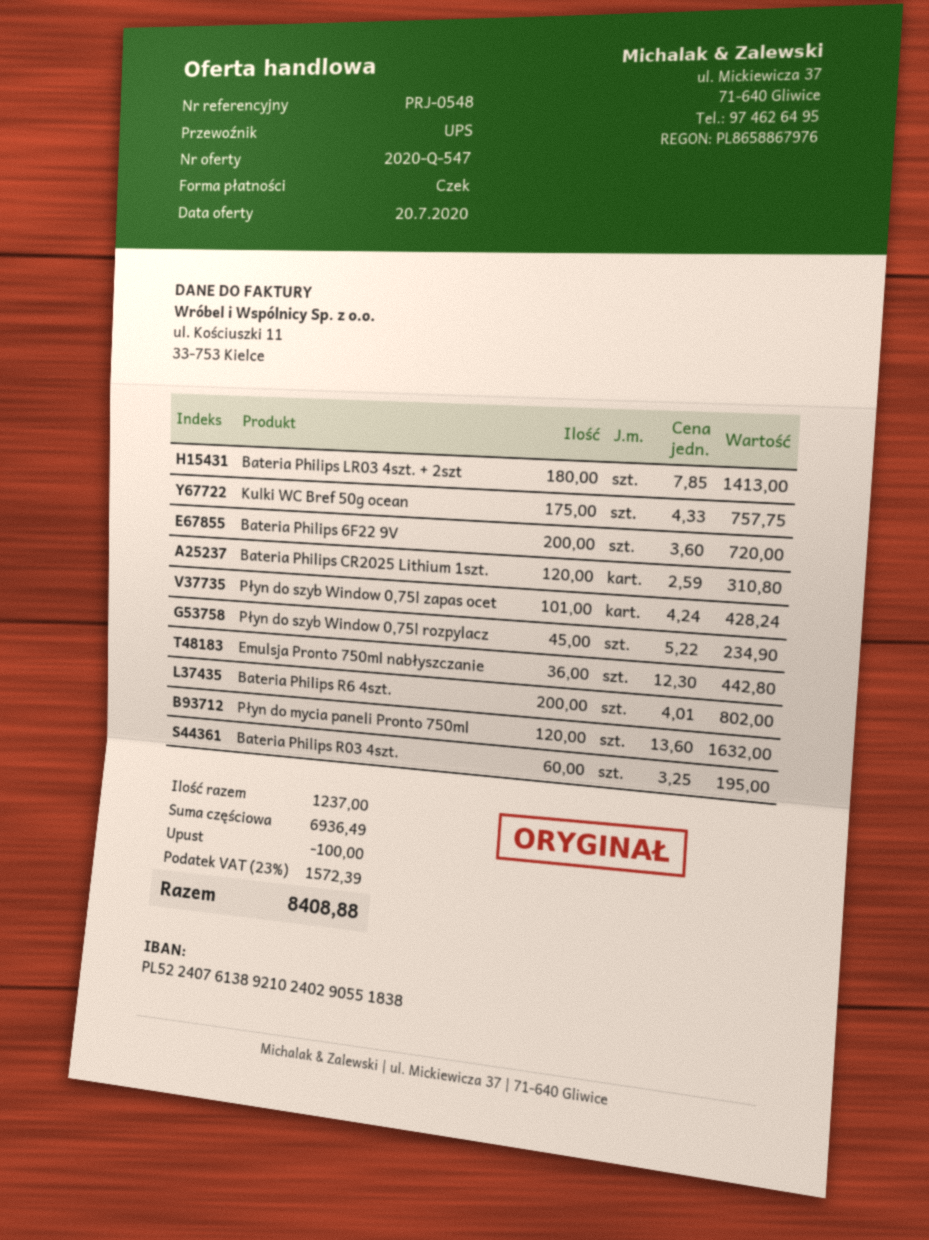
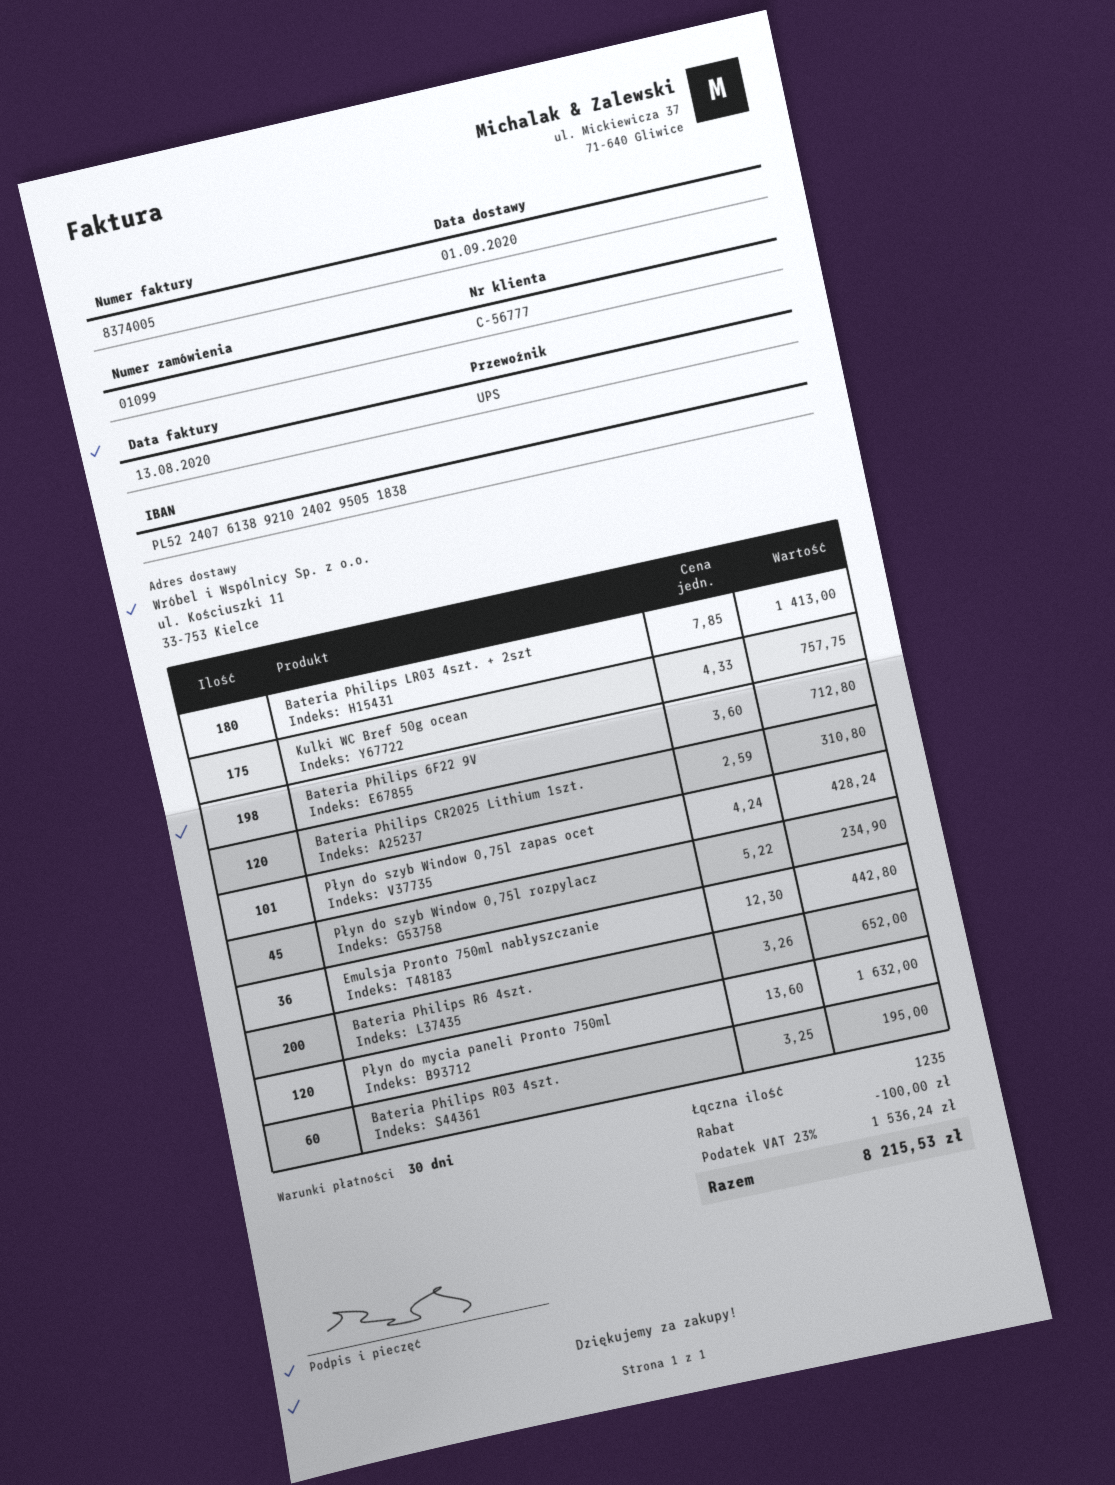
bank account: PL52240761389210240290551838 -> PL52240761389210240295051838
Bateria Philips 6F22 9V: 200 x 3.60 = 720.00 -> 198 x 3.60 = 712.80
Bateria Philips R6 4szt.: 200 x 4.01 = 802.00 -> 200 x 3.26 = 652.00
total quantity: 1237 -> 1235
tax: 23% = 1572.39 -> 23% = 1536.24
total: 8408.88 -> 8215.53

